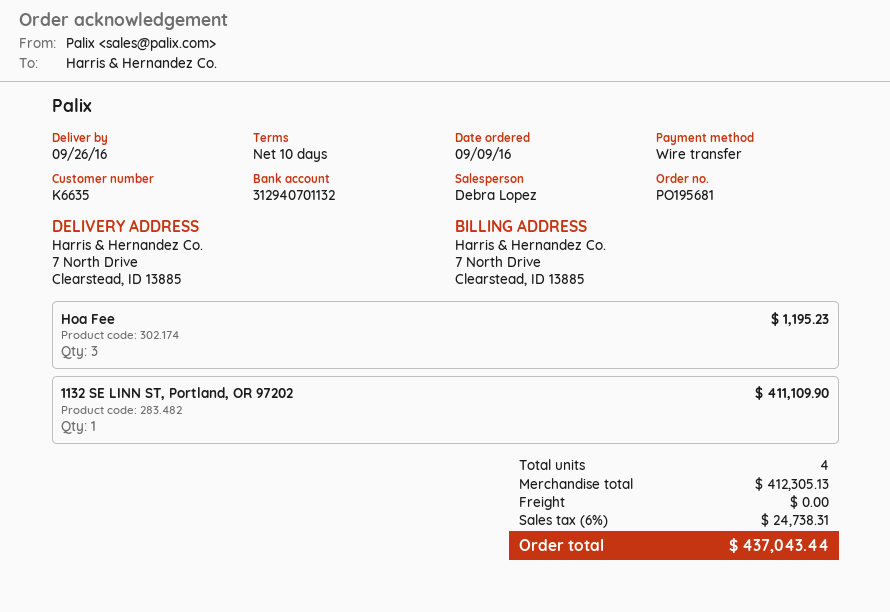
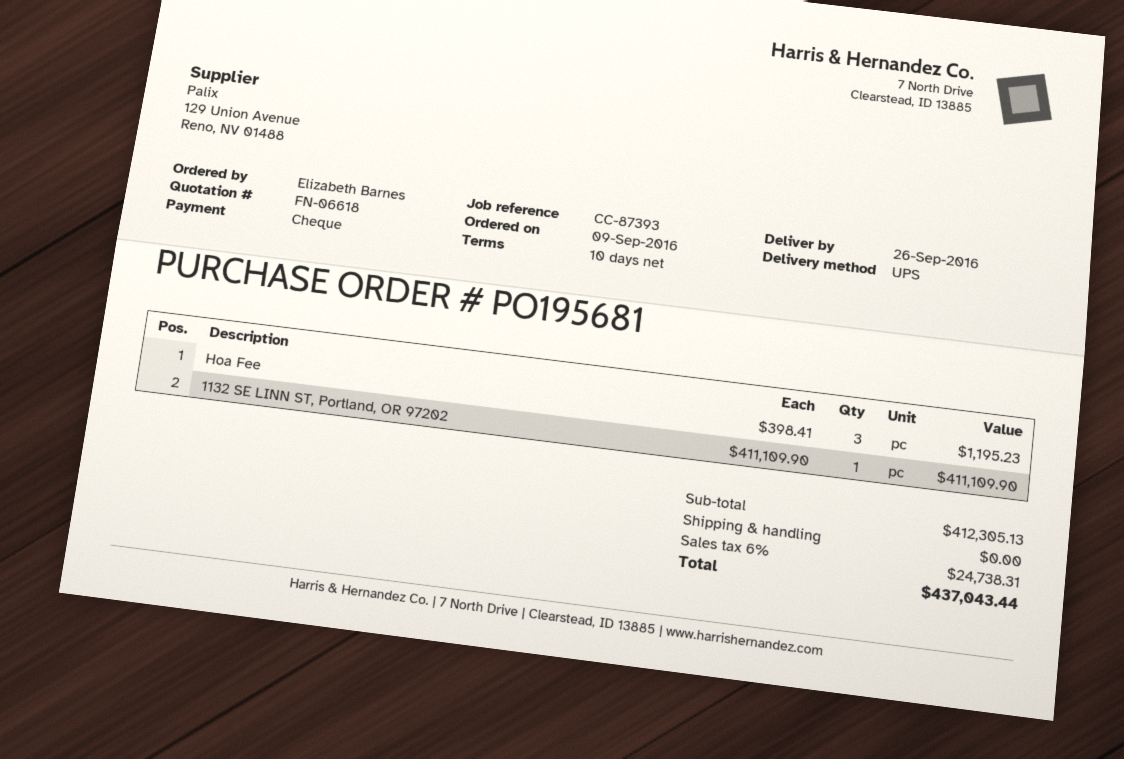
payment method: bank transfer -> cheque

